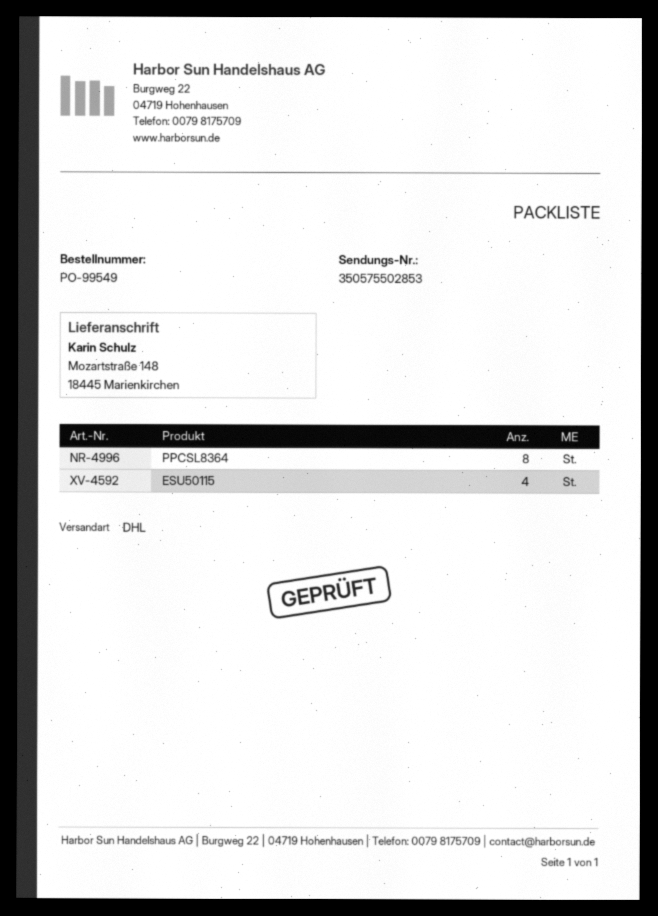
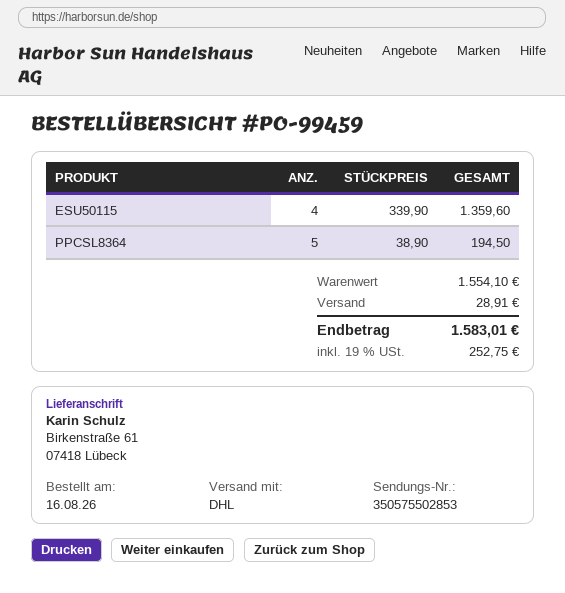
order number: PO-99549 -> PO-99459
ship to: Mozartstraße 148, 18445 Marienkirchen -> Birkenstraße 61, 07418 Lübeck
PPCSL8364: 8 -> 5

